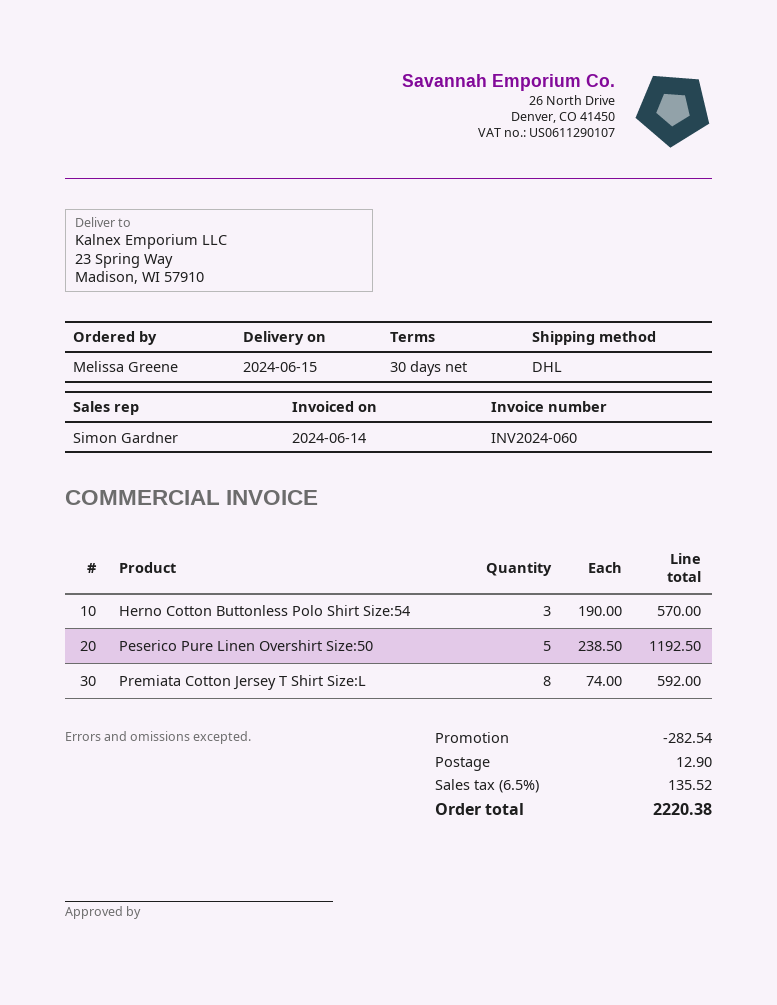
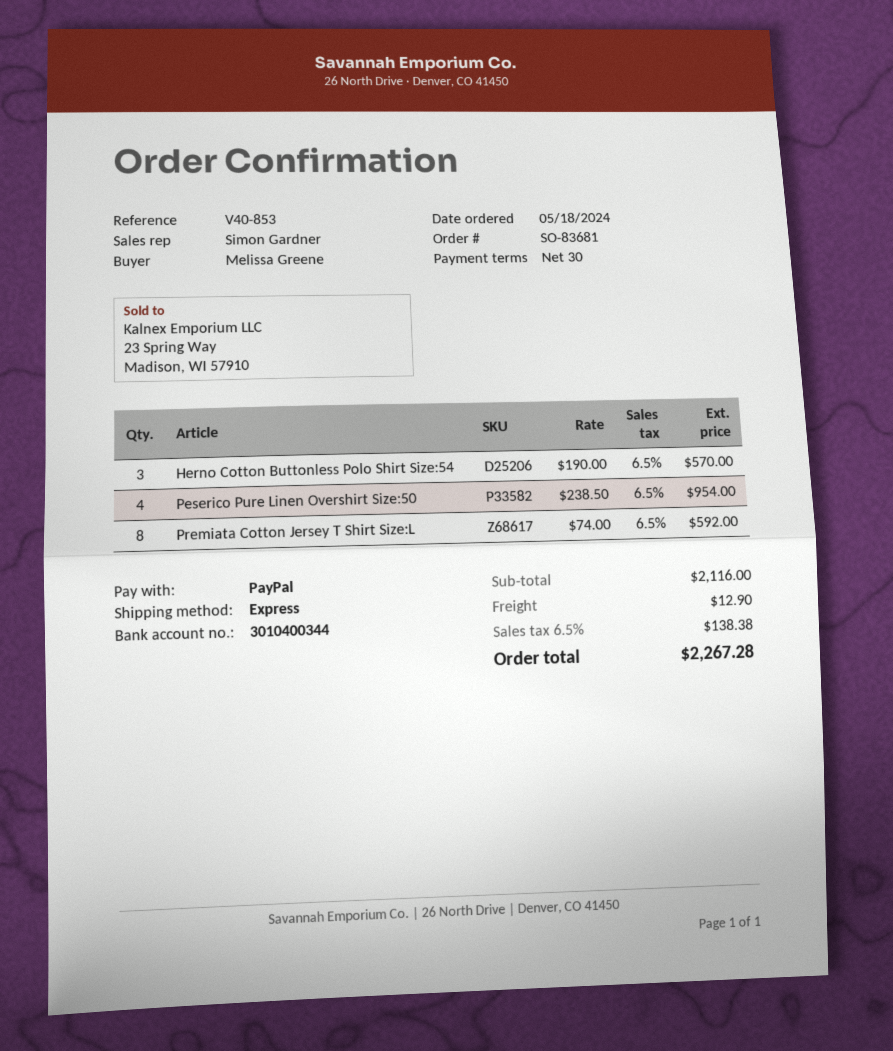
shipping method: DHL -> express
Peserico Pure Linen Overshirt Size:50: 5 x 238.50 = 1192.50 -> 4 x 238.50 = 954.00
discount: 282.54 -> none
tax: 6.5% = 135.52 -> 6.5% = 138.38
total: 2220.38 -> 2267.28

